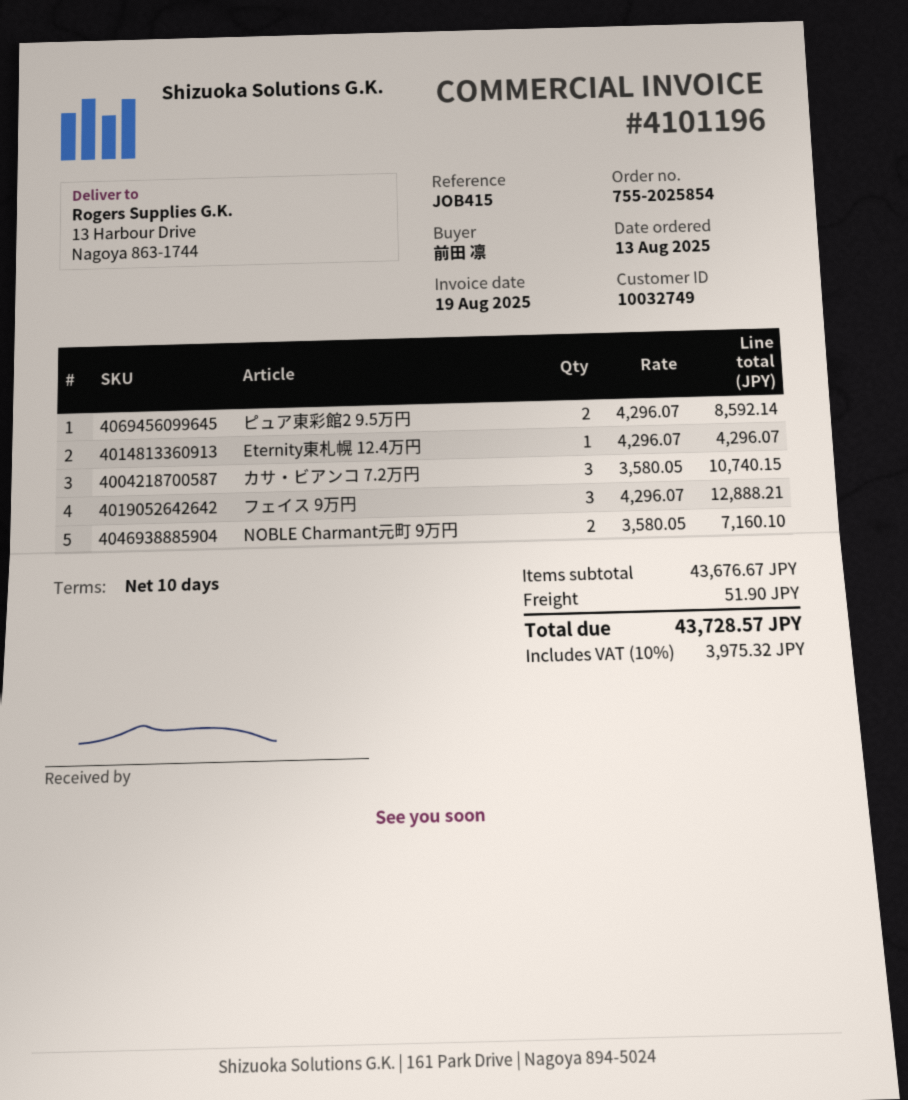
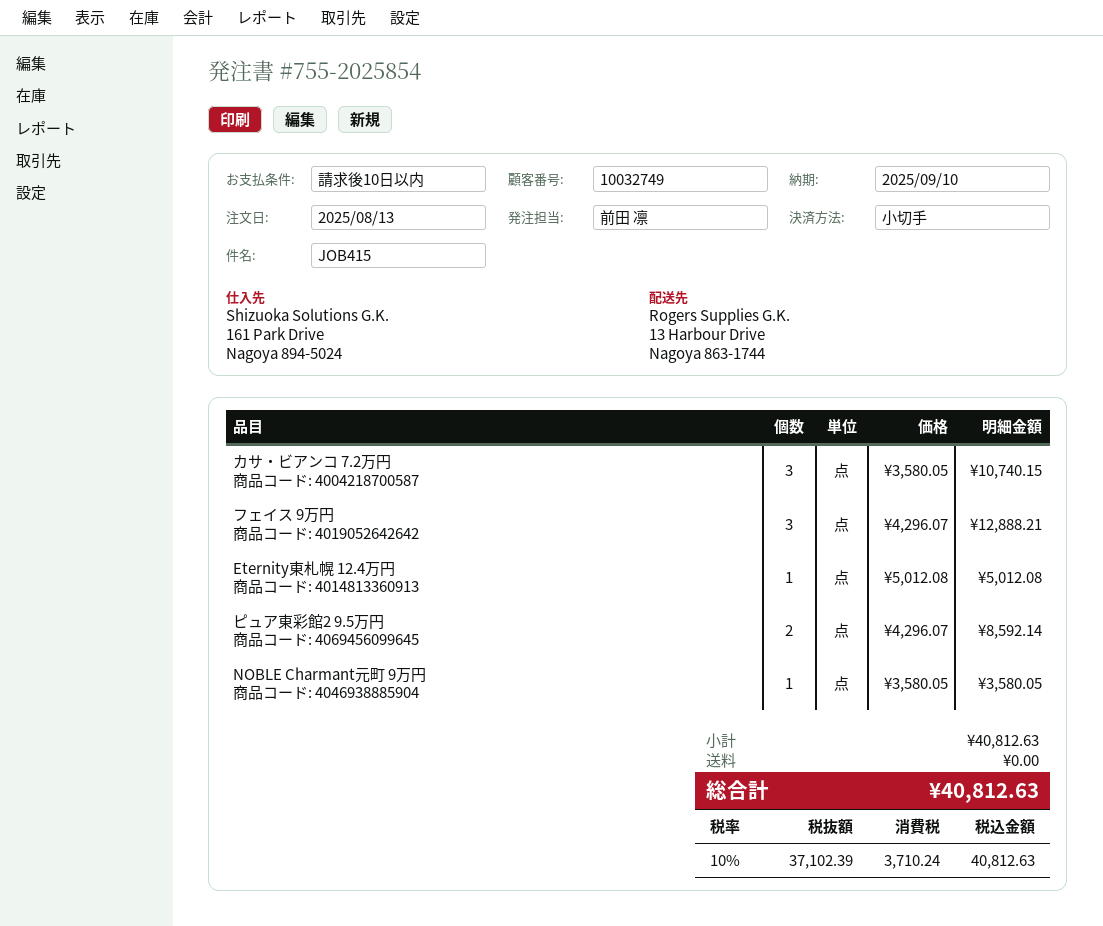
Eternity東札幌 12.4万円: 1 x 4296.07 = 4296.07 -> 1 x 5012.08 = 5012.08
NOBLE Charmant元町 9万円: 2 x 3580.05 = 7160.10 -> 1 x 3580.05 = 3580.05
subtotal: 43676.67 -> 40812.63
shipping: 51.90 -> 0.00
tax: 10% = 3975.32 -> 10% = 3710.24
total: 43728.57 -> 40812.63

